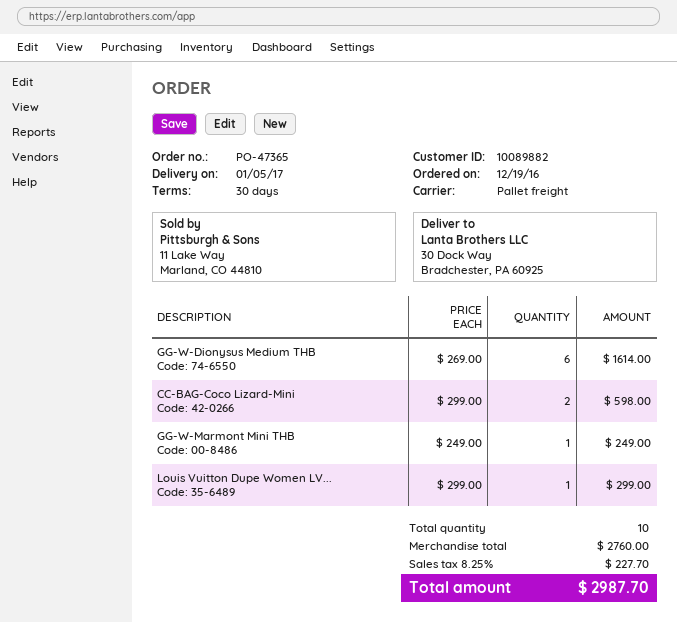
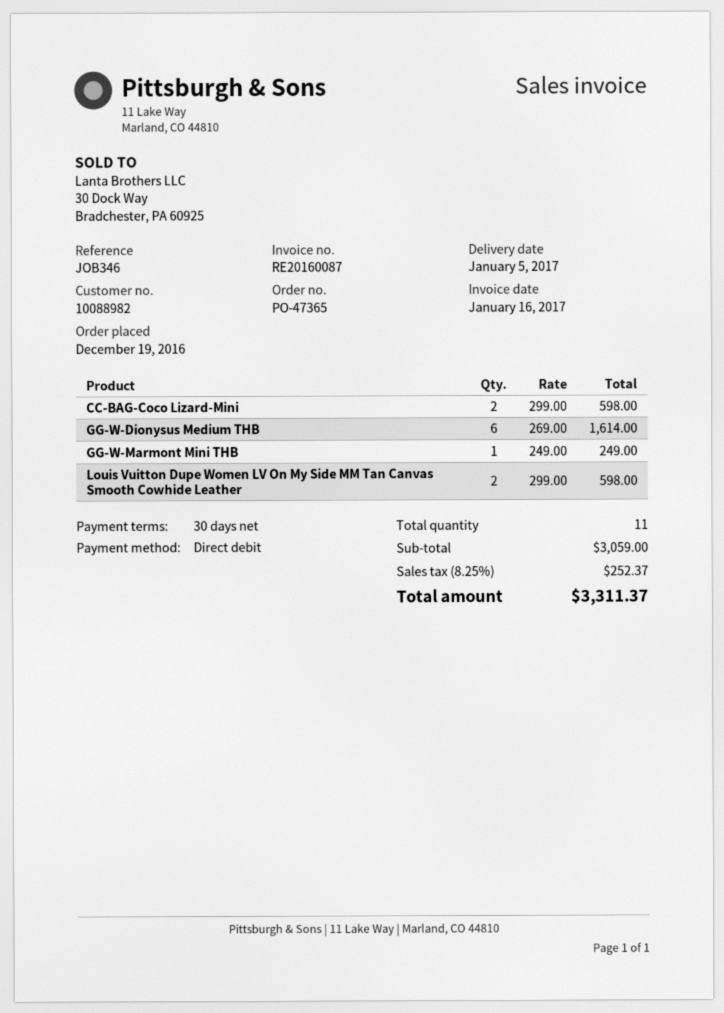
customer number: 10089882 -> 10088982
Louis Vuitton Dupe Women LV...: 1 x 299.00 = 299.00 -> 2 x 299.00 = 598.00
total quantity: 10 -> 11
subtotal: 2760.00 -> 3059.00
tax: 8.25% = 227.70 -> 8.25% = 252.37
total: 2987.70 -> 3311.37

